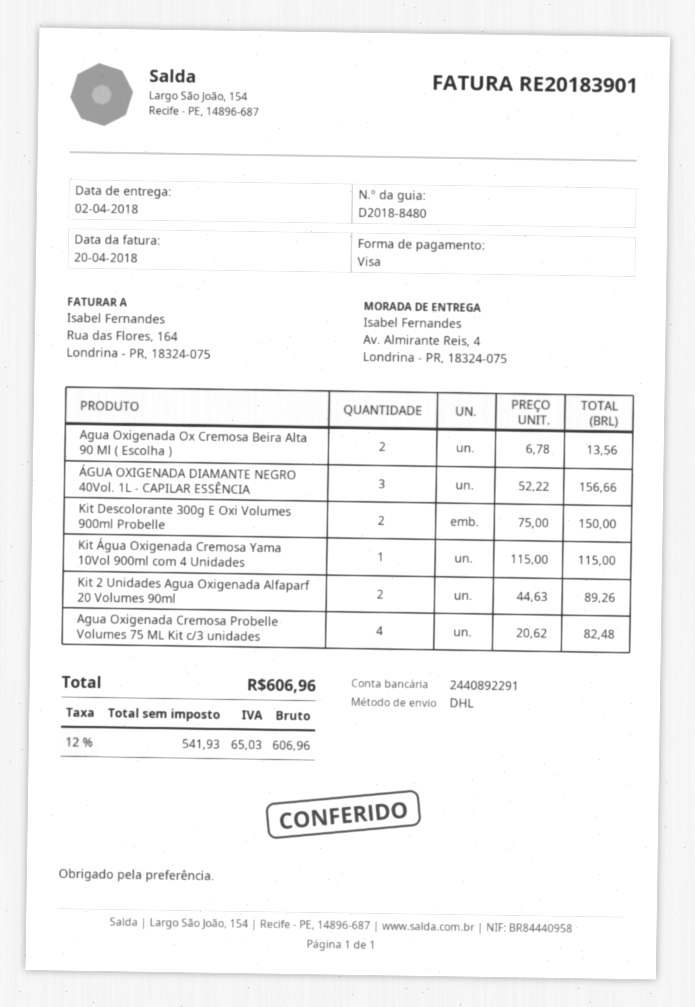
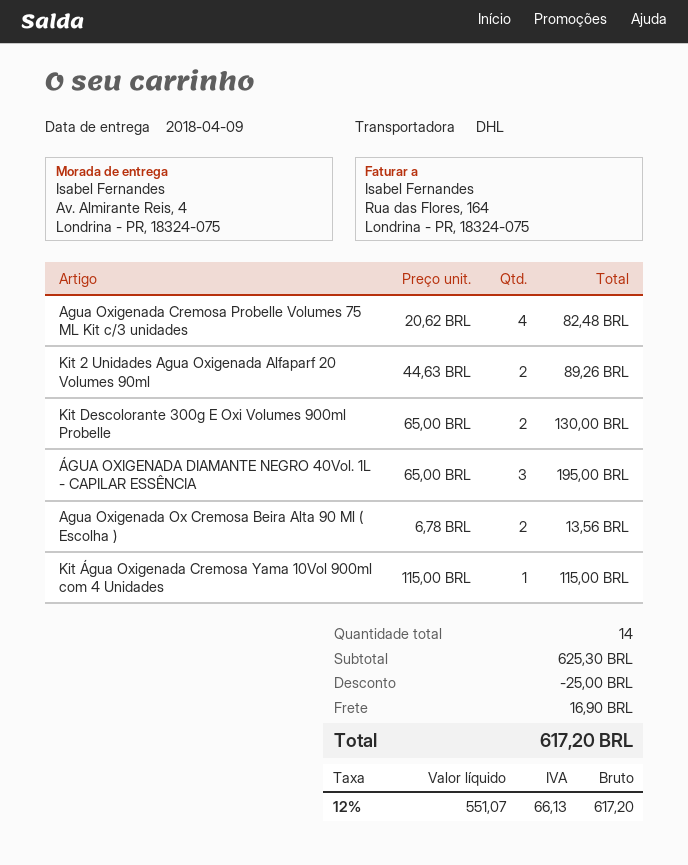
delivery date: 2018-04-02 -> 2018-04-09
ÁGUA OXIGENADA DIAMANTE NEGRO 40Vol. 1L - CAPILAR ESSÊNCIA: 3 x 52.22 = 156.66 -> 3 x 65.00 = 195.00
Kit Descolorante 300g E Oxi Volumes 900ml Probelle: 2 x 75.00 = 150.00 -> 2 x 65.00 = 130.00
discount: none -> 25.00
shipping: none -> 16.90
net: 541.93 -> 551.07
tax: 12% = 65.03 -> 12% = 66.13
total: 606.96 -> 617.20

